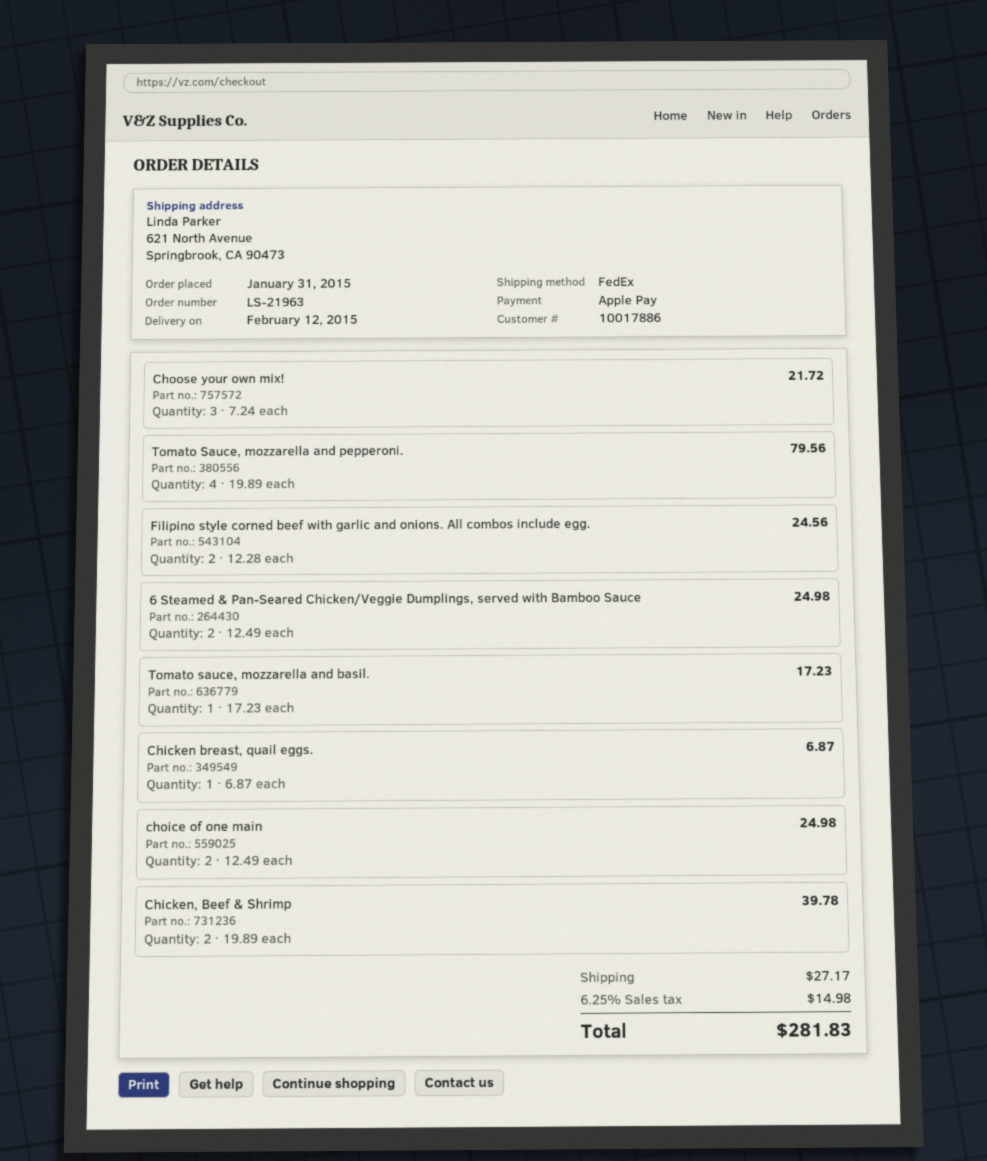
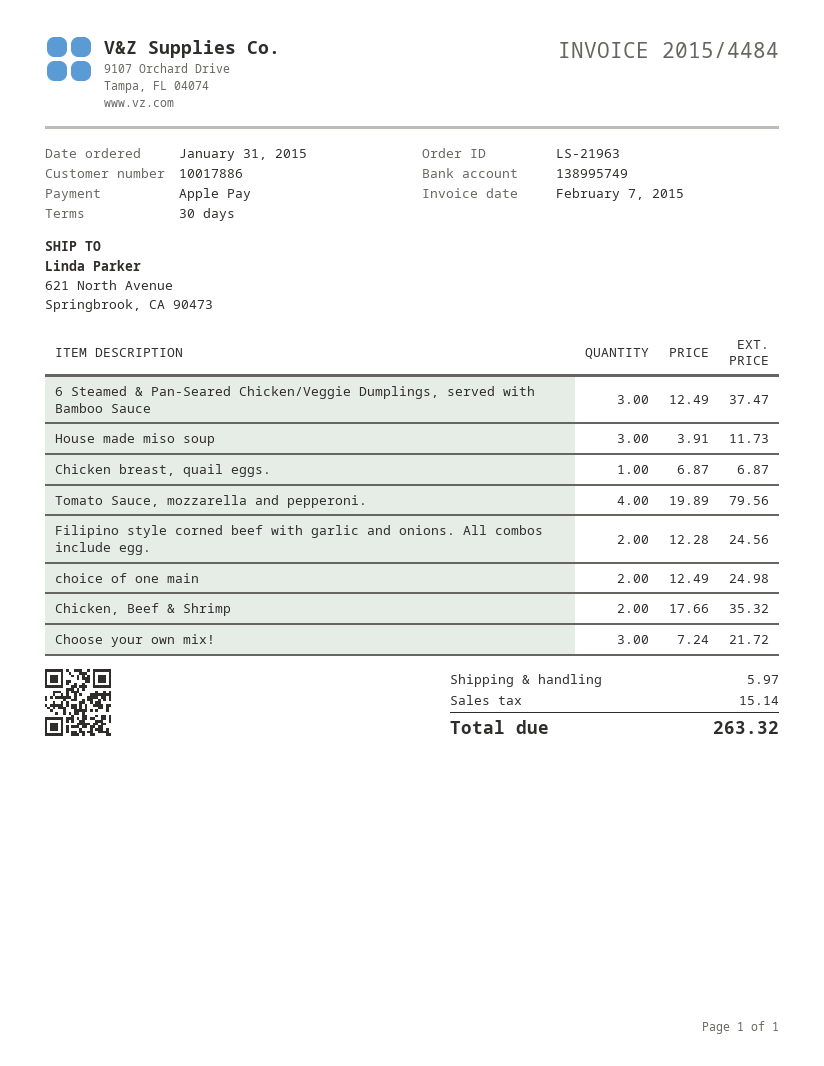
6 Steamed & Pan-Seared Chicken/Veggie Dumplings, served with Bamboo Sauce: 2 x 12.49 = 24.98 -> 3 x 12.49 = 37.47
Tomato sauce, mozzarella and basil.: 1 x 17.23 = 17.23 -> none
Chicken, Beef & Shrimp: 2 x 19.89 = 39.78 -> 2 x 17.66 = 35.32
House made miso soup: none -> 3 x 3.91 = 11.73
shipping: 27.17 -> 5.97
tax: 14.98 -> 15.14
total: 281.83 -> 263.32

